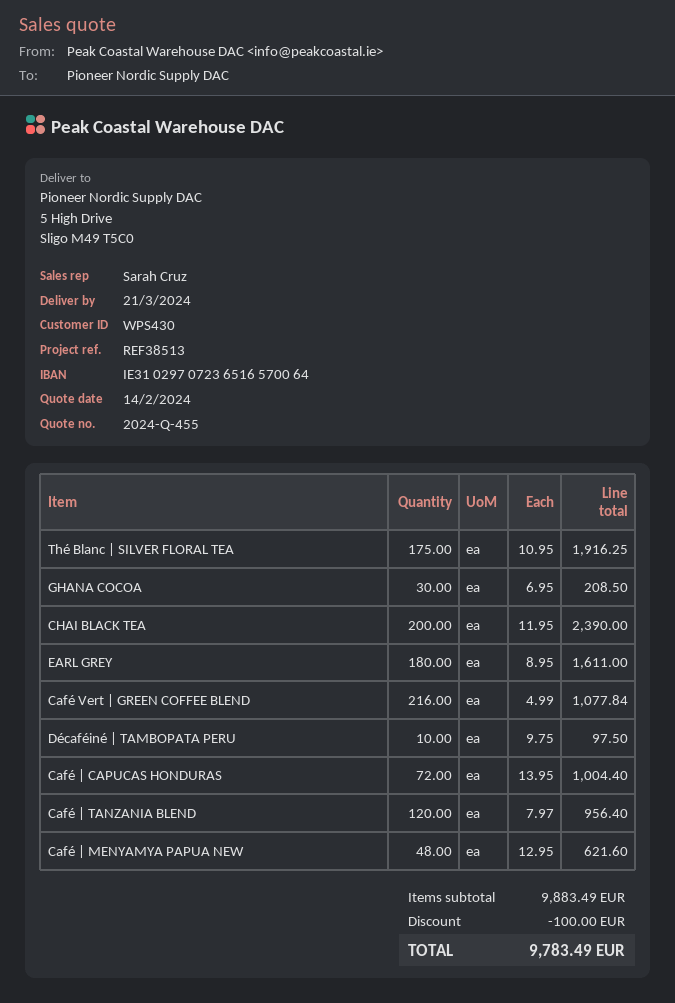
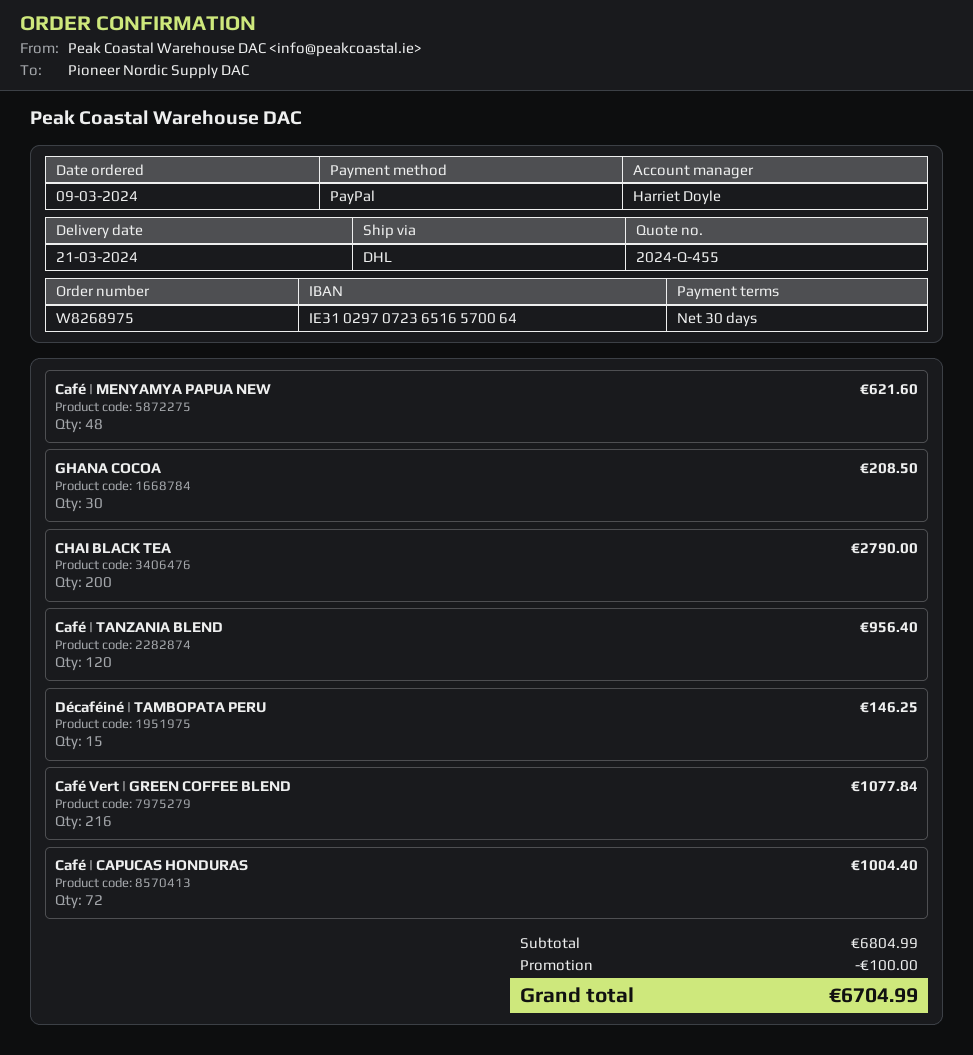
sales rep: Sarah Cruz -> Harriet Doyle
Thé Blanc | SILVER FLORAL TEA: 175 for 1916.25 -> none
CHAI BLACK TEA: 200 for 2390.00 -> 200 for 2790.00
EARL GREY: 180 for 1611.00 -> none
Décaféiné | TAMBOPATA PERU: 10 for 97.50 -> 15 for 146.25
subtotal: 9883.49 -> 6804.99
total: 9783.49 -> 6704.99

